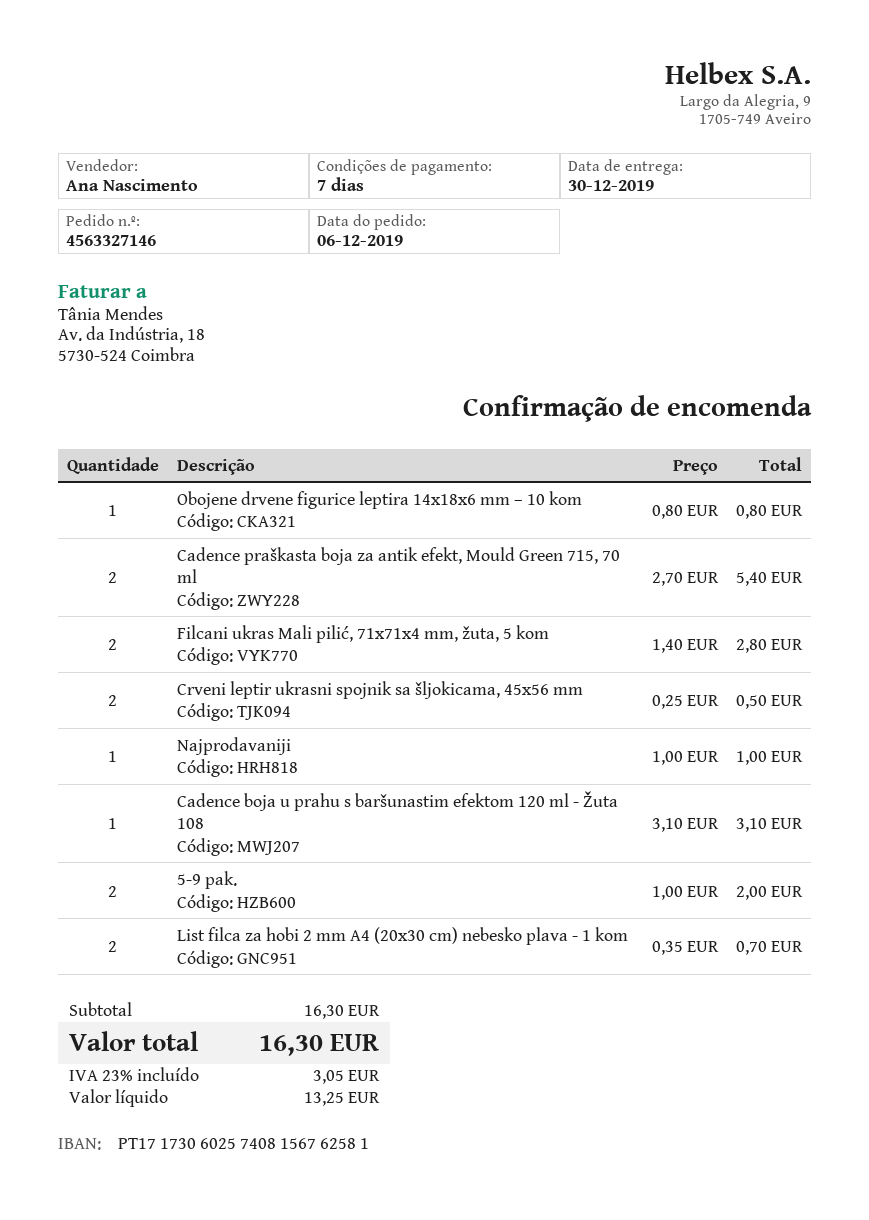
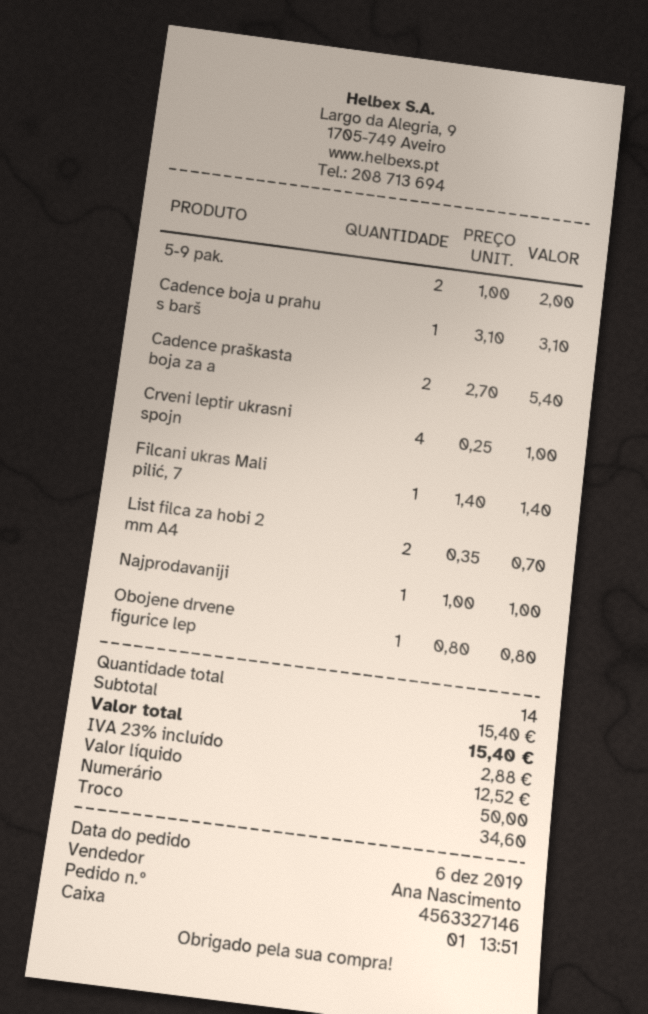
Filcani ukras Mali pilić, 71x71x4 mm, žuta, 5 kom: 2 x 1.40 = 2.80 -> 1 x 1.40 = 1.40
Crveni leptir ukrasni spojnik sa šljokicama, 45x56 mm: 2 x 0.25 = 0.50 -> 4 x 0.25 = 1.00
subtotal: 16.30 -> 15.40
net: 13.25 -> 12.52
tax: 23% = 3.05 -> 23% = 2.88
total: 16.30 -> 15.40

